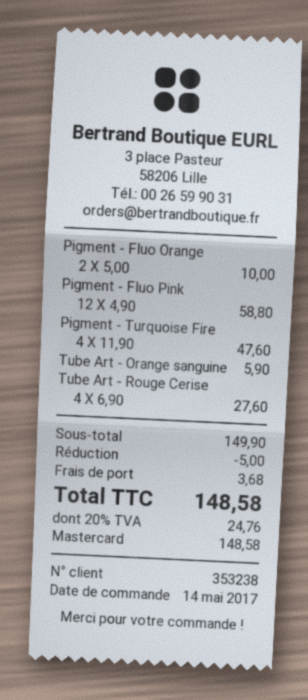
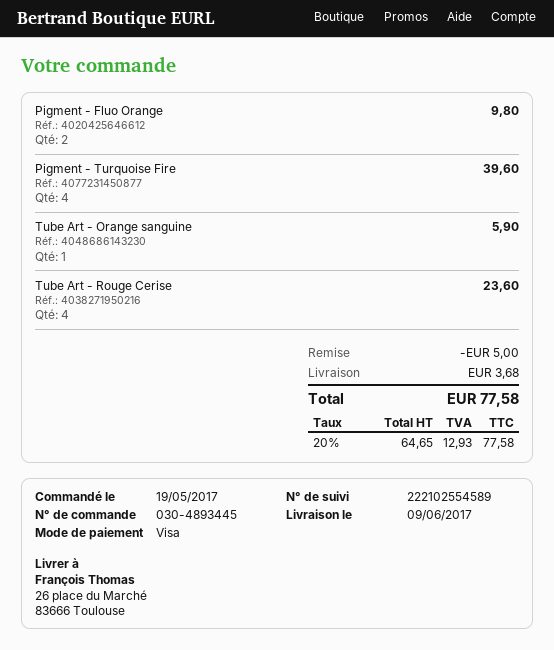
order date: 2017-05-14 -> 2017-05-19
payment method: Mastercard -> Visa
Pigment - Fluo Orange: 2 for 10.00 -> 2 for 9.80
Pigment - Fluo Pink: 12 for 58.80 -> none
Pigment - Turquoise Fire: 4 for 47.60 -> 4 for 39.60
Tube Art - Rouge Cerise: 4 for 27.60 -> 4 for 23.60
tax: 20% = 24.76 -> 20% = 12.93
total: 148.58 -> 77.58

